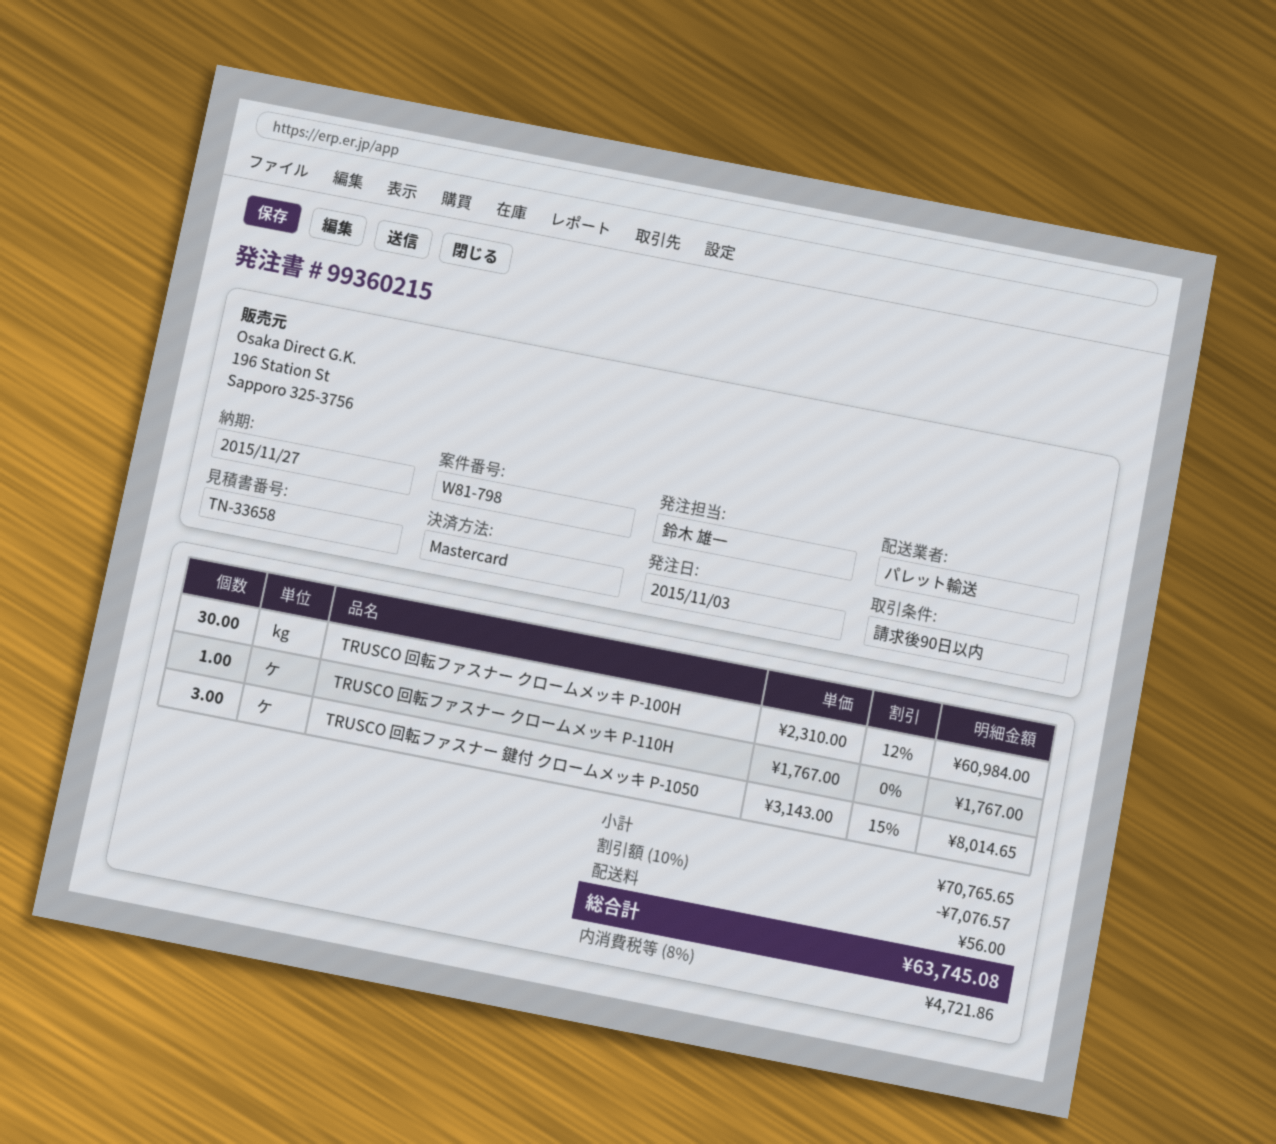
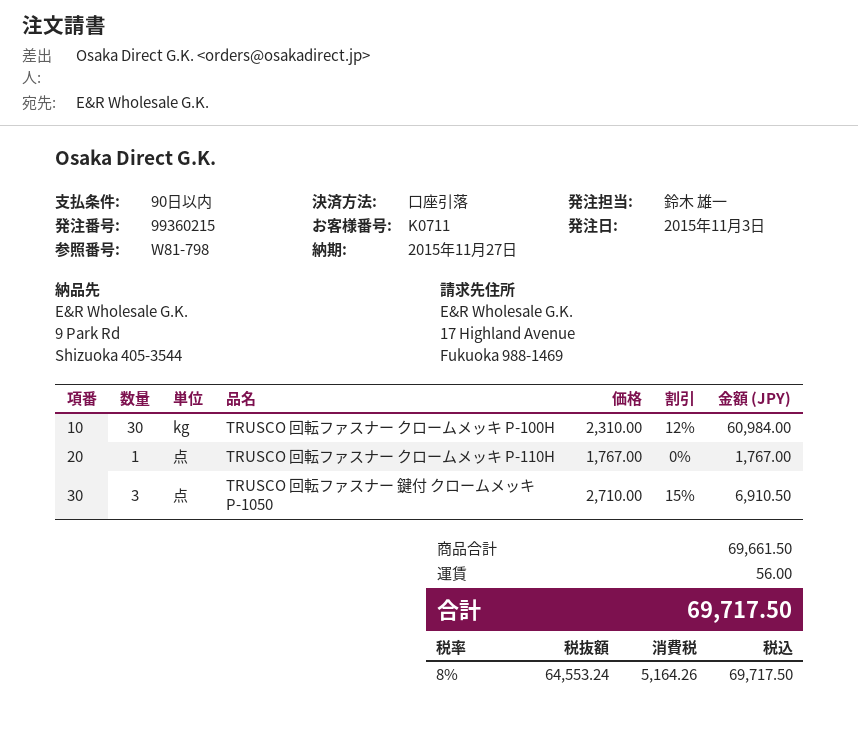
payment method: Mastercard -> direct debit
TRUSCO 回転ファスナー 鍵付 クロームメッキ P-1050: 3 x 3143.00 - 15% = 8014.65 -> 3 x 2710.00 - 15% = 6910.50
subtotal: 70765.65 -> 69661.50
discount: 10% = 7076.57 -> none
tax: 8% = 4721.86 -> 8% = 5164.26
total: 63745.08 -> 69717.50

